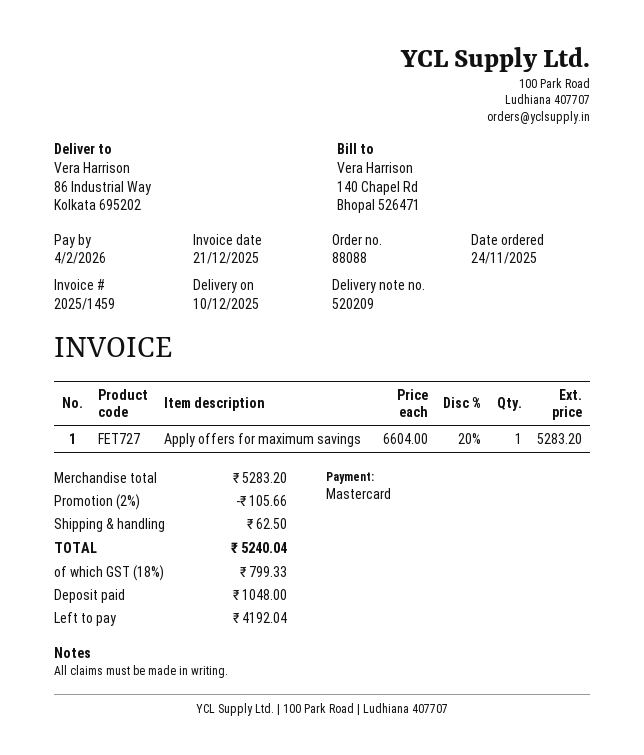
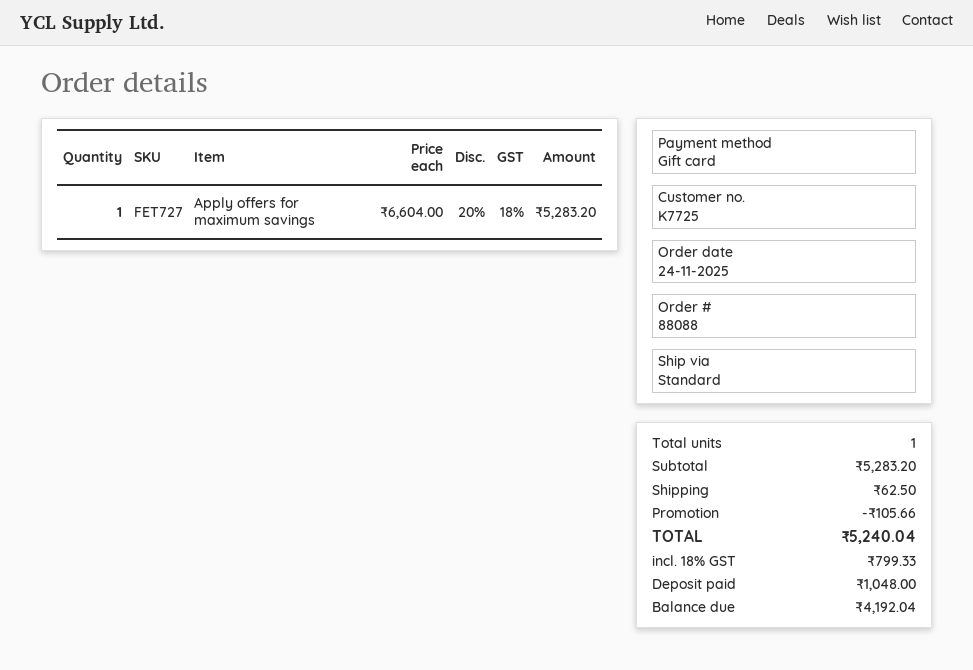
payment method: Mastercard -> gift card

